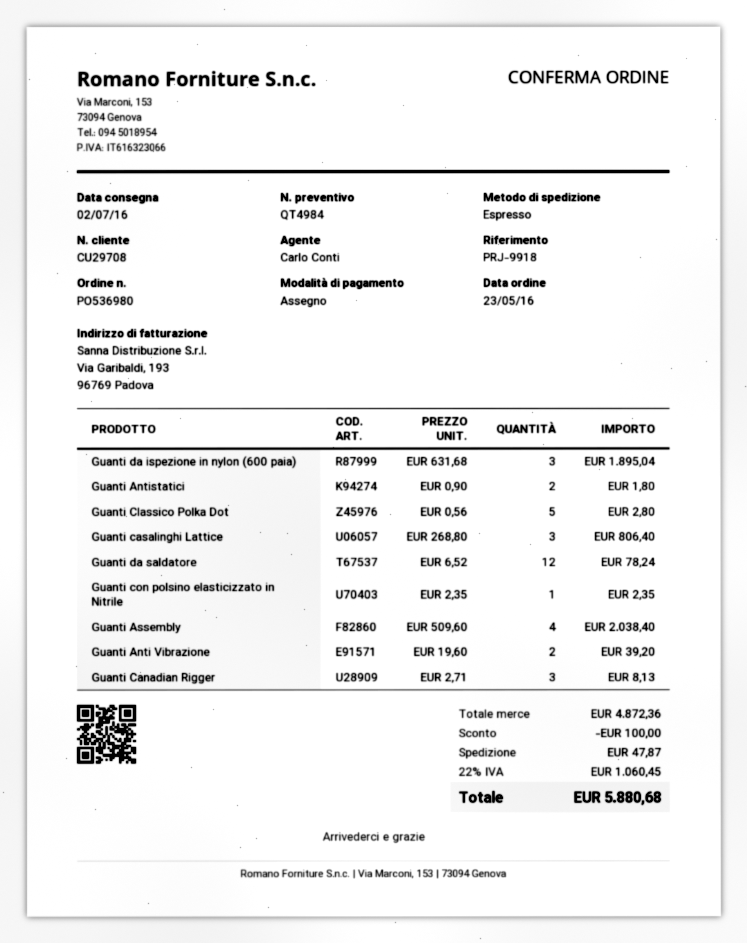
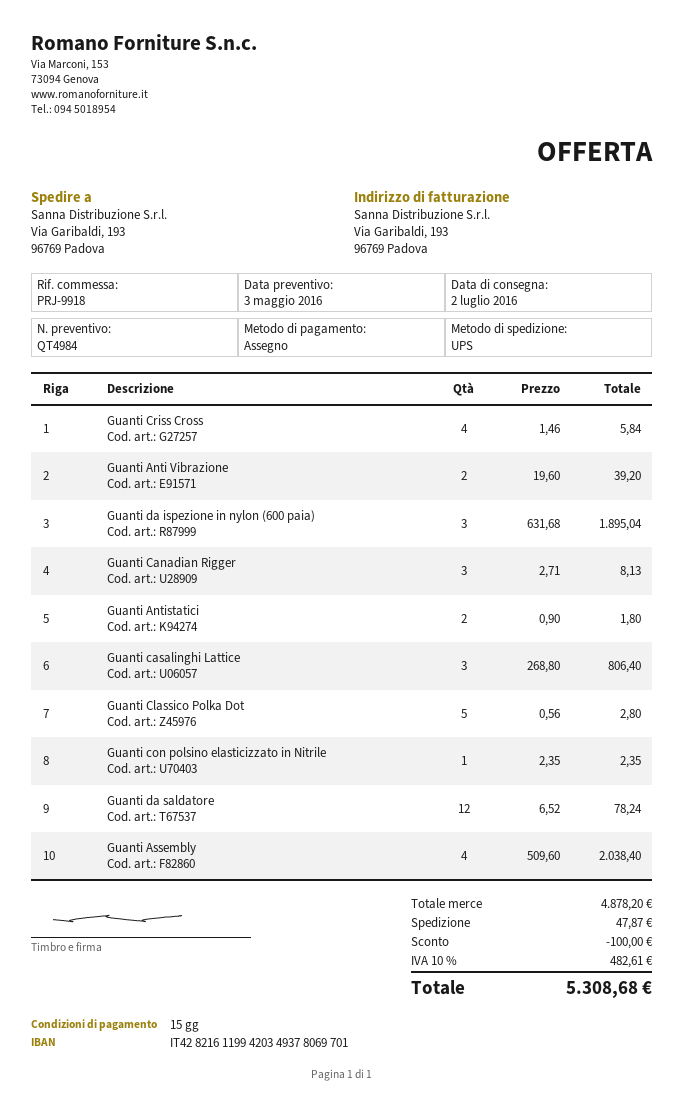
shipping method: express -> UPS
Guanti Criss Cross: none -> 4 x 1.46 = 5.84
subtotal: 4872.36 -> 4878.20
tax: 22% = 1060.45 -> 10% = 482.61
total: 5880.68 -> 5308.68

